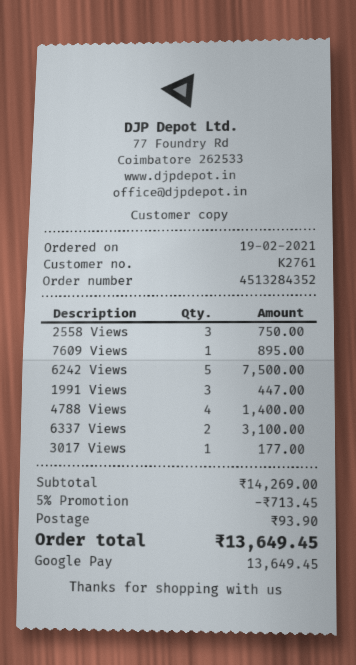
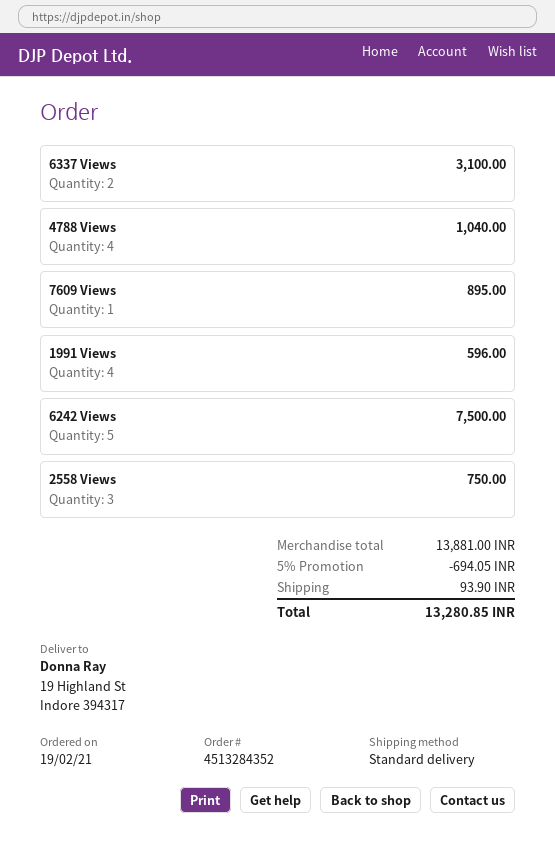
1991 Views: 3 for 447.00 -> 4 for 596.00
4788 Views: 4 for 1400.00 -> 4 for 1040.00
3017 Views: 1 for 177.00 -> none
subtotal: 14269.00 -> 13881.00
discount: 5% = 713.45 -> 5% = 694.05
total: 13649.45 -> 13280.85

